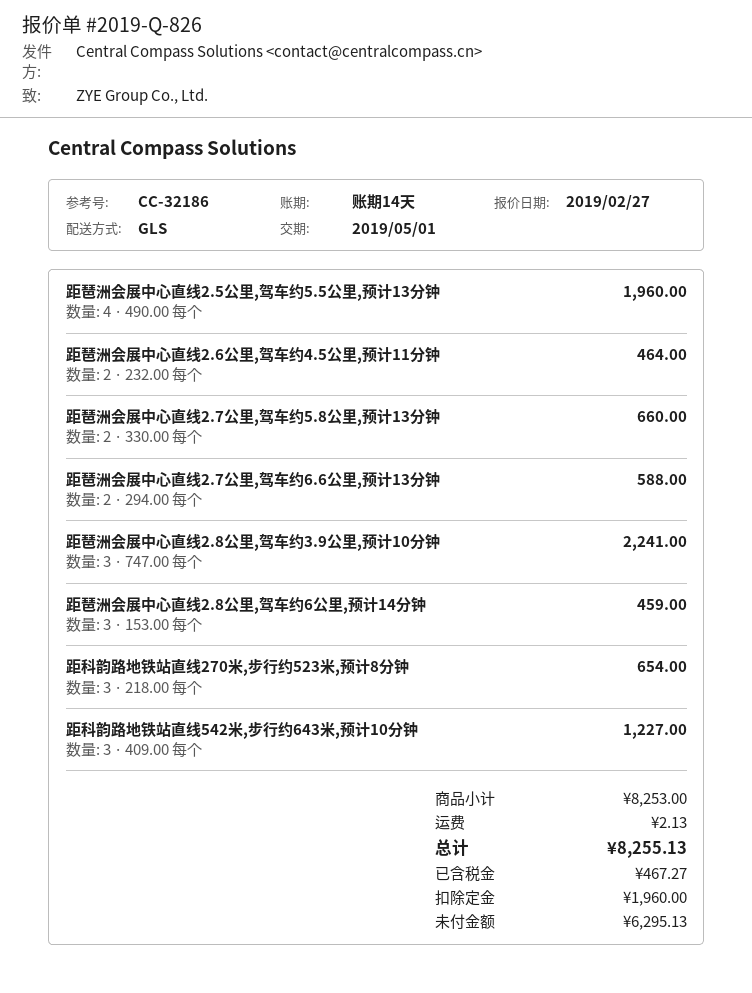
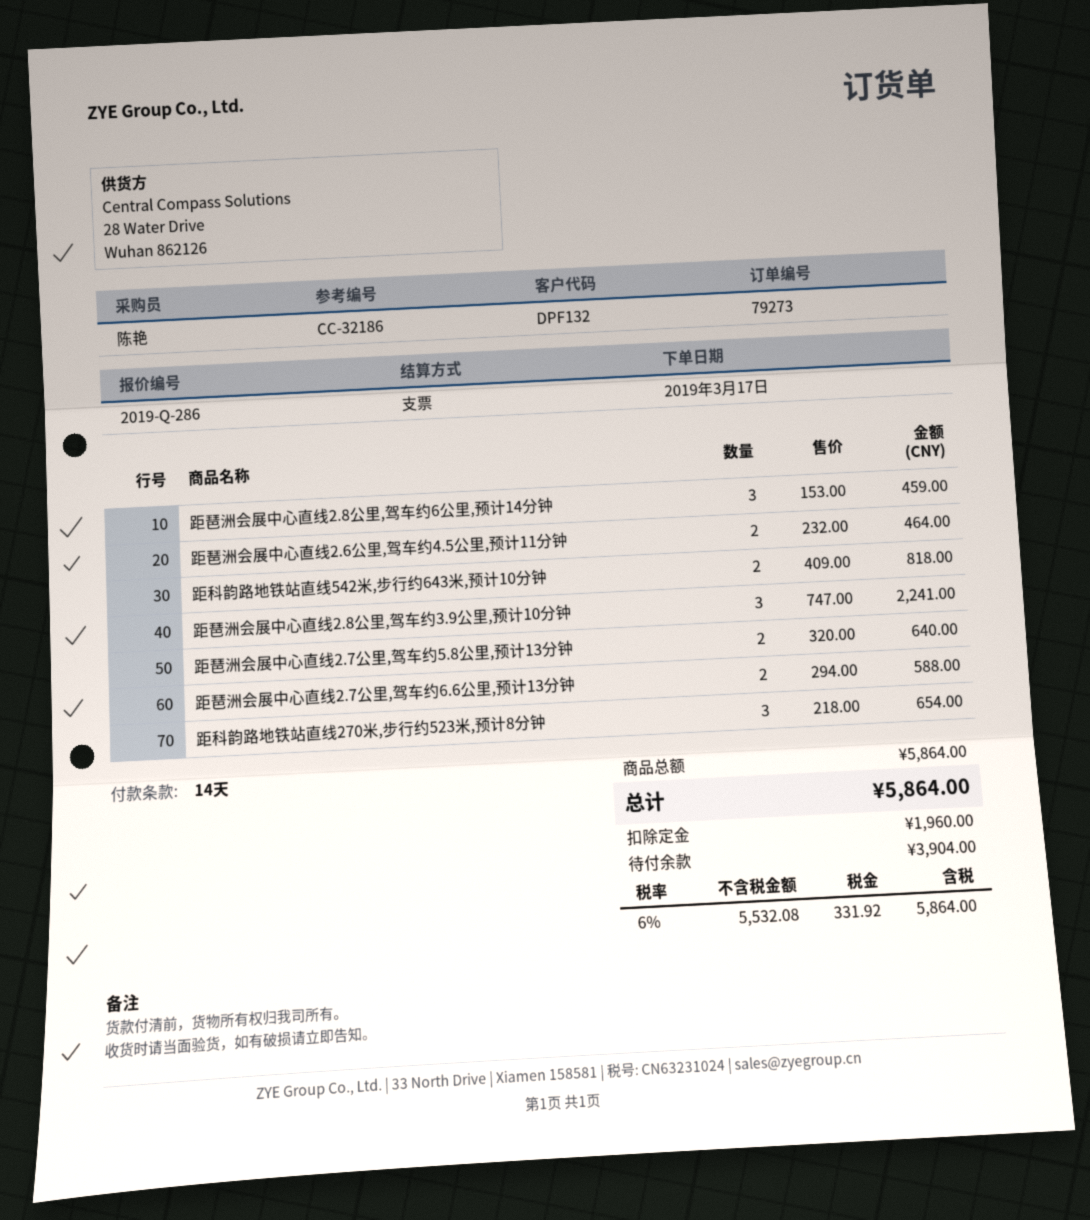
quote number: 2019-Q-826 -> 2019-Q-286
距琶洲会展中心直线2.5公里,驾车约5.5公里,预计13分钟: 4 x 490.00 = 1960.00 -> none
距琶洲会展中心直线2.7公里,驾车约5.8公里,预计13分钟: 2 x 330.00 = 660.00 -> 2 x 320.00 = 640.00
距科韵路地铁站直线542米,步行约643米,预计10分钟: 3 x 409.00 = 1227.00 -> 2 x 409.00 = 818.00
subtotal: 8253.00 -> 5864.00
shipping: 2.13 -> none
tax: 467.27 -> 331.92
total: 8255.13 -> 5864.00
balance: 6295.13 -> 3904.00

